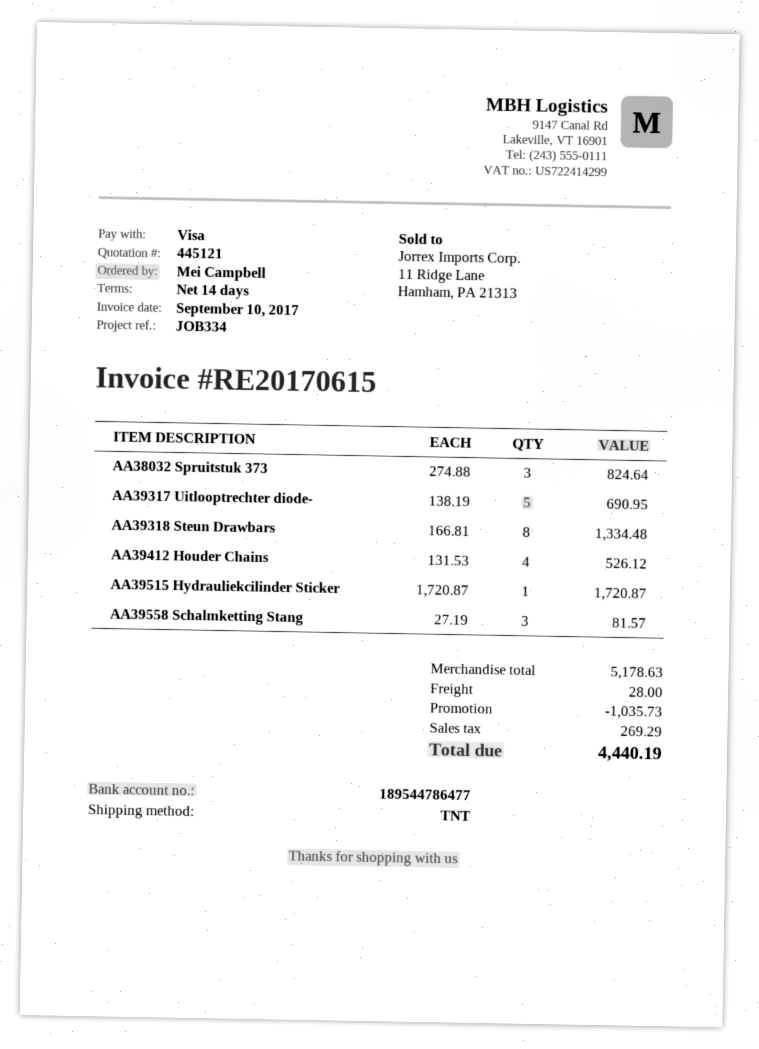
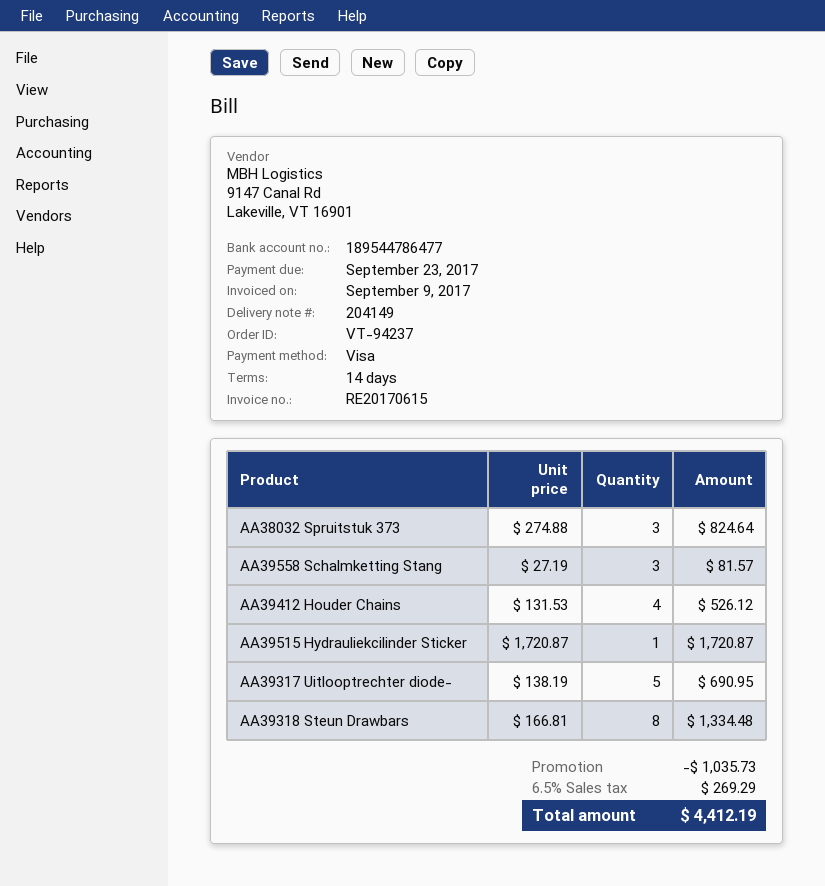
invoice date: 2017-09-10 -> 2017-09-09
shipping: 28.00 -> none
total: 4440.19 -> 4412.19

